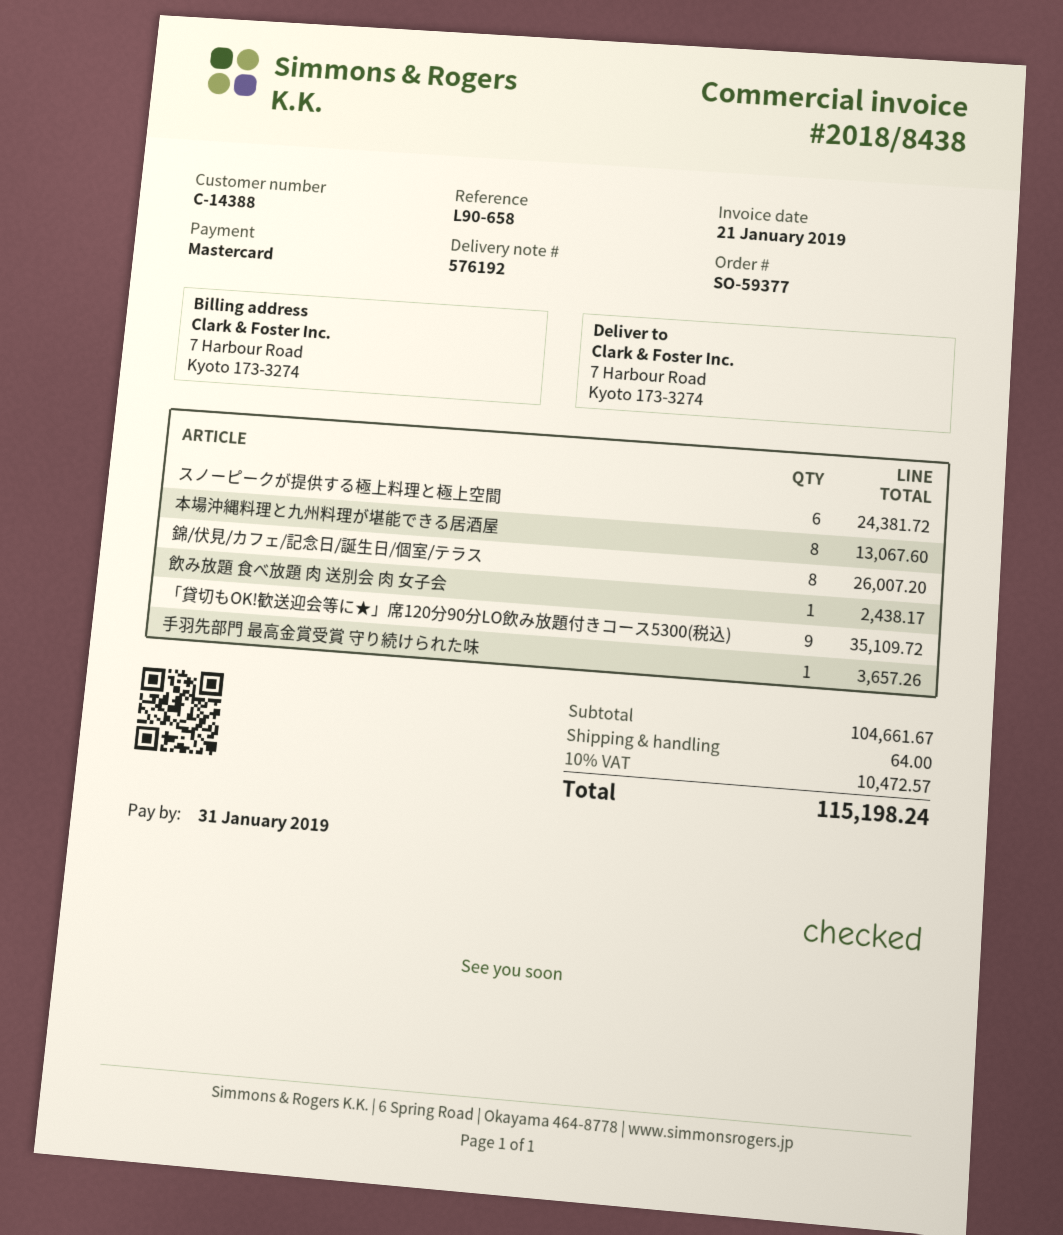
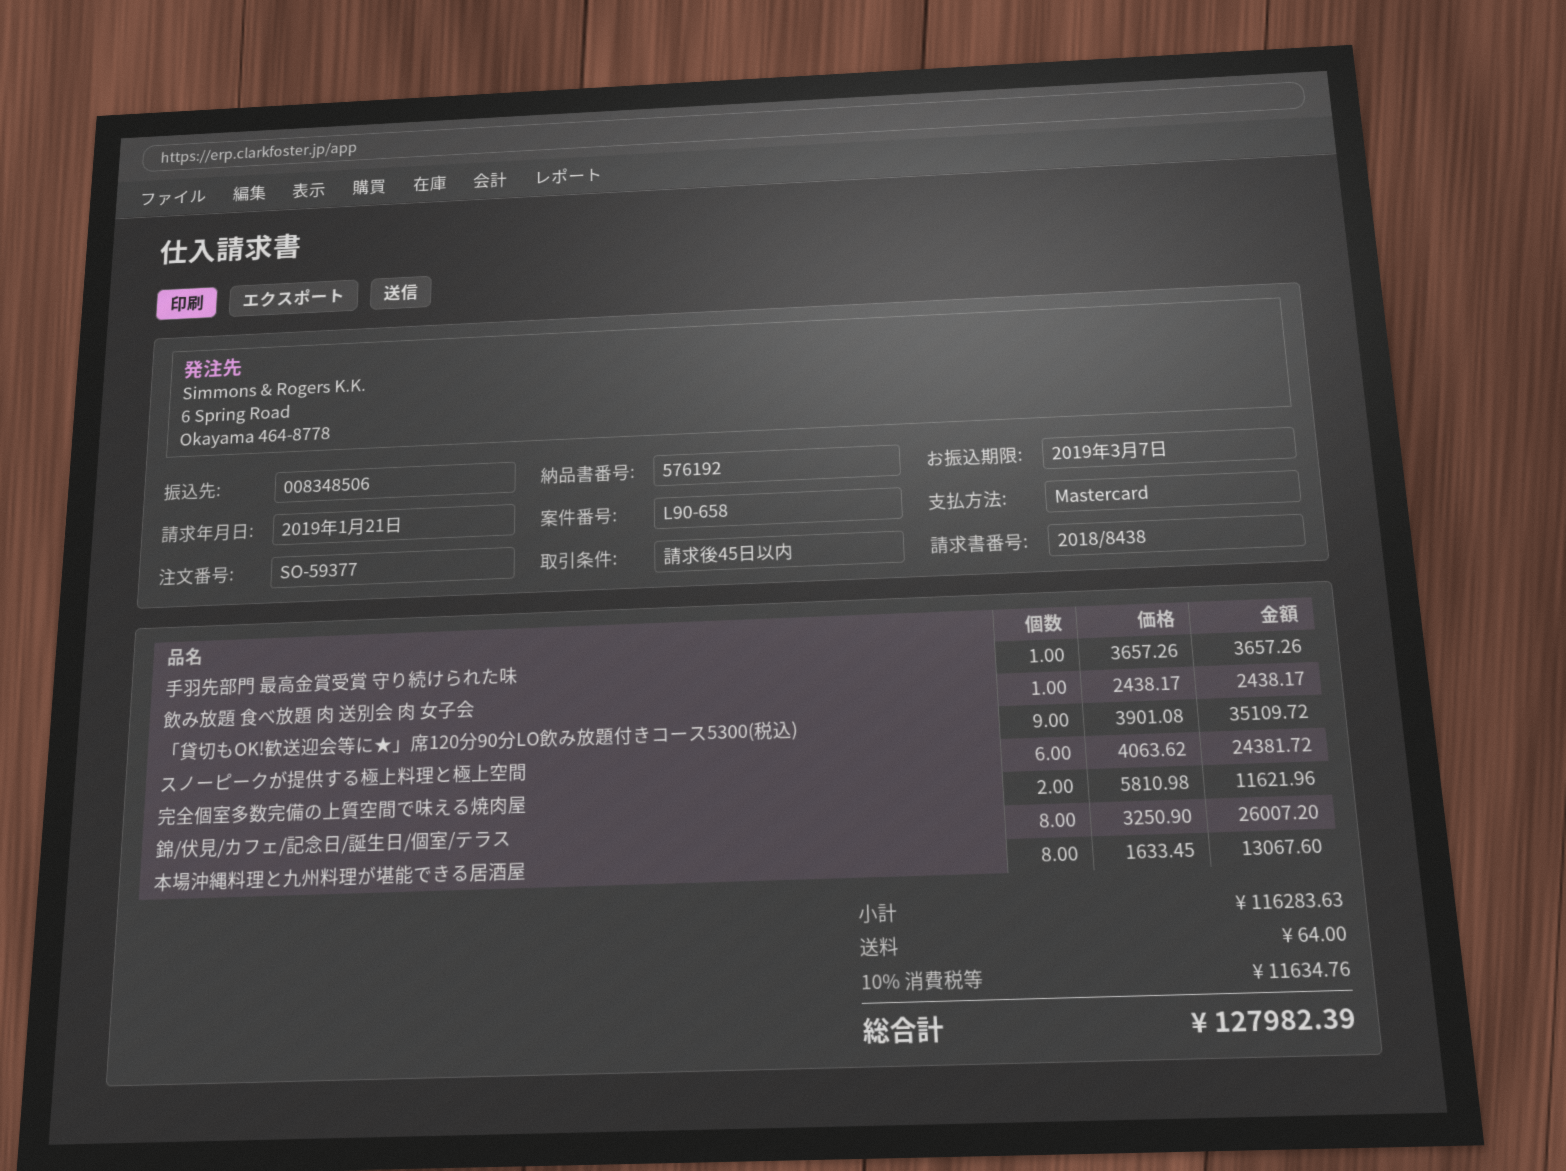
due date: 2019-01-31 -> 2019-03-07
完全個室多数完備の上質空間で味える焼肉屋: none -> 2 for 11621.96
subtotal: 104661.67 -> 116283.63
tax: 10% = 10472.57 -> 10% = 11634.76
total: 115198.24 -> 127982.39

